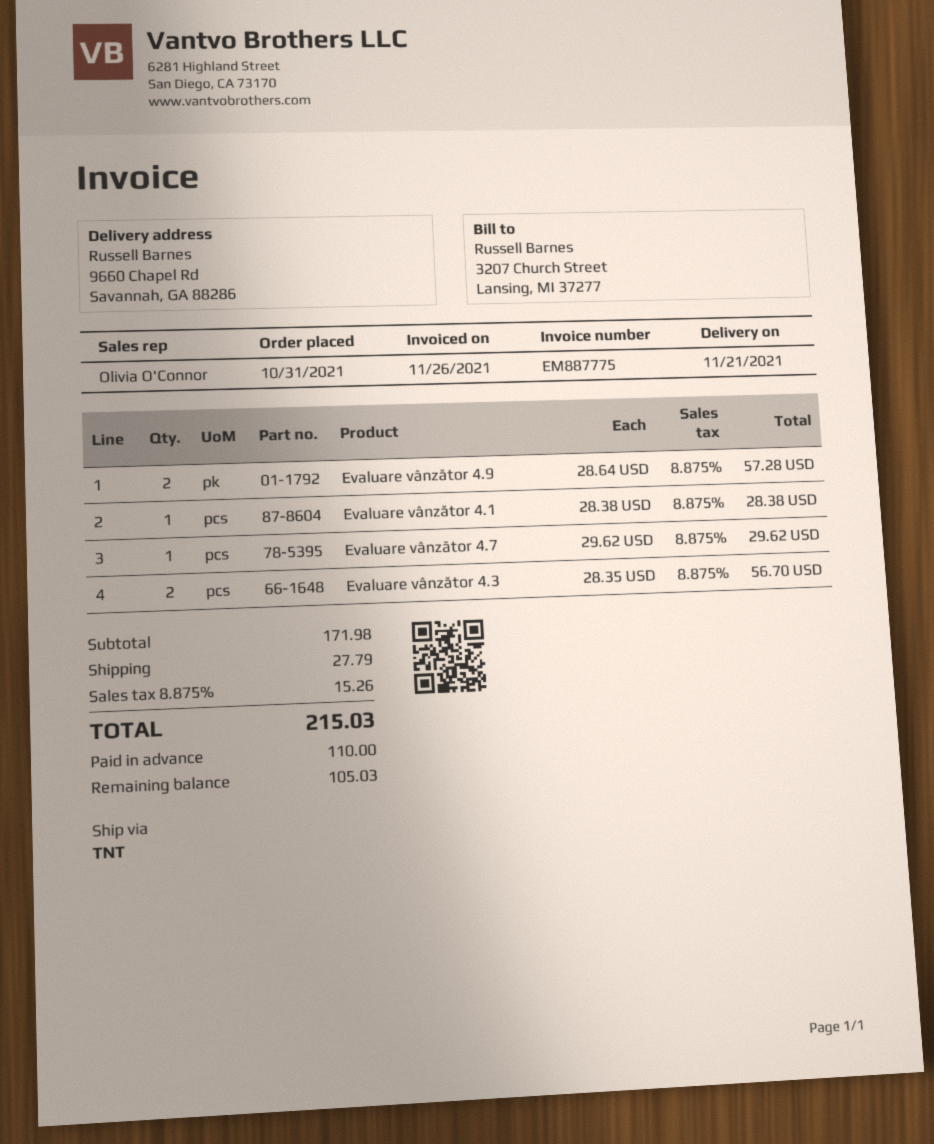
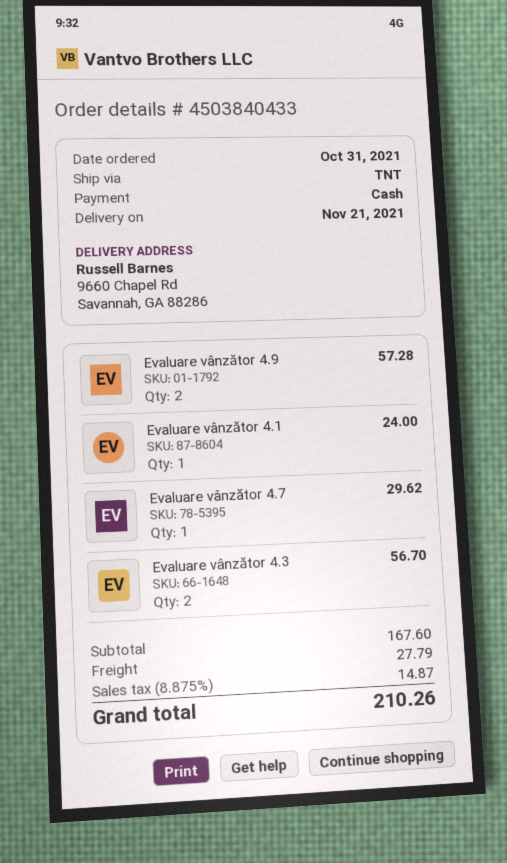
Evaluare vânzător 4.1: 1 for 28.38 -> 1 for 24.00
subtotal: 171.98 -> 167.60
tax: 8.875% = 15.26 -> 8.875% = 14.87
total: 215.03 -> 210.26

